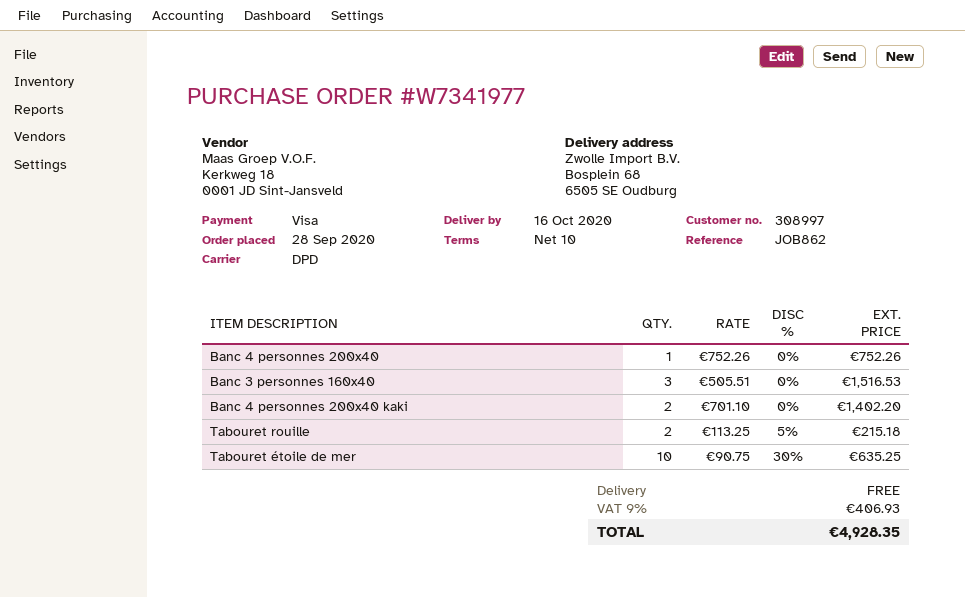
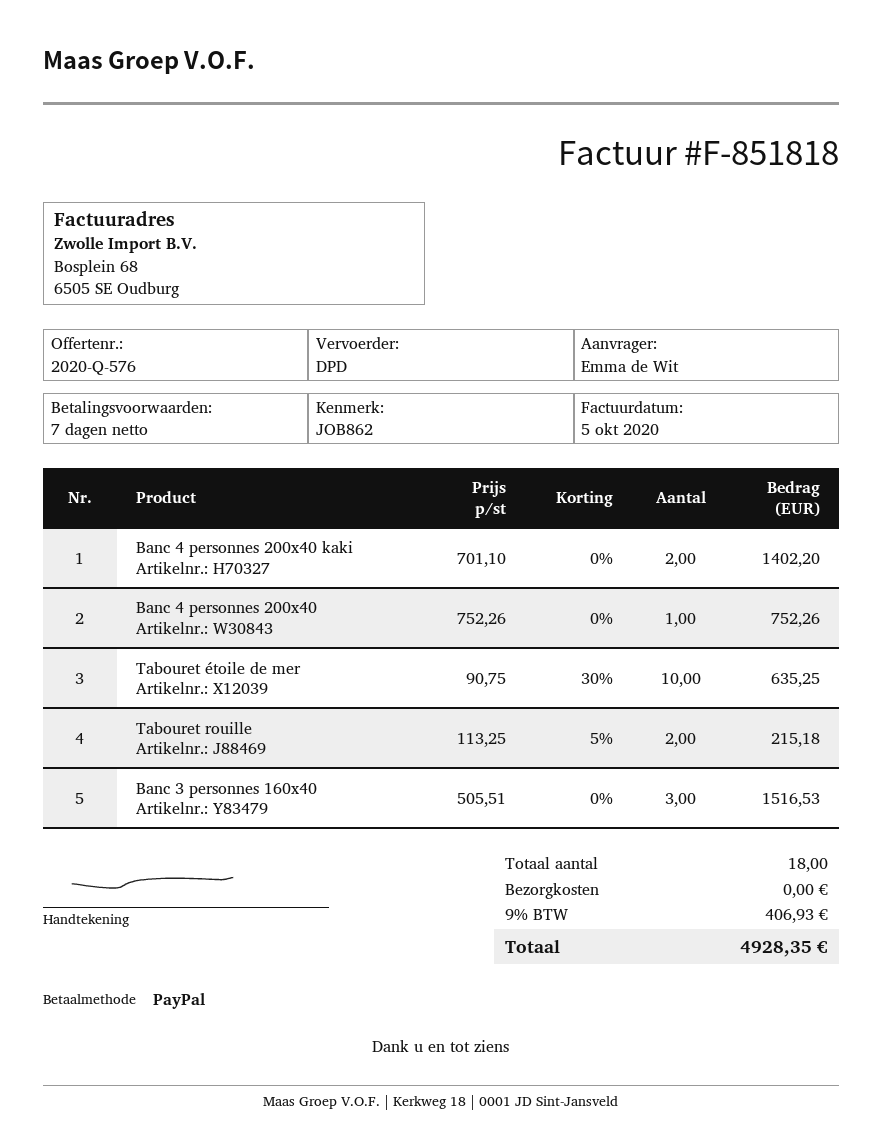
payment terms: 10 days -> 7 days
payment method: Visa -> PayPal

